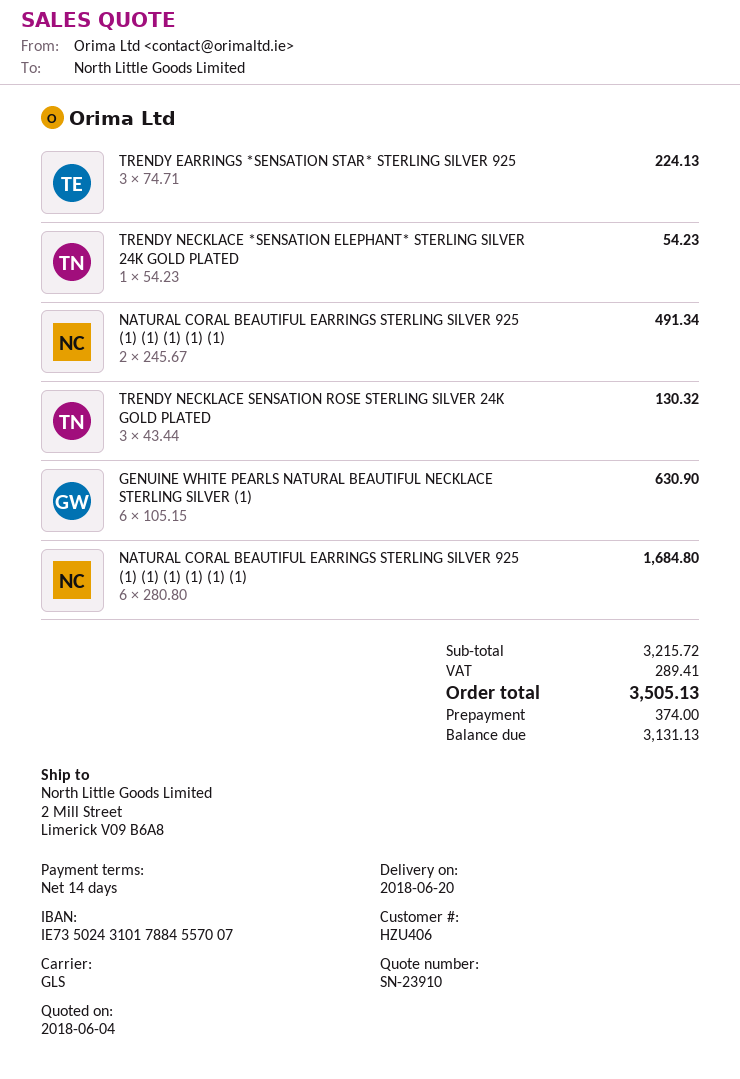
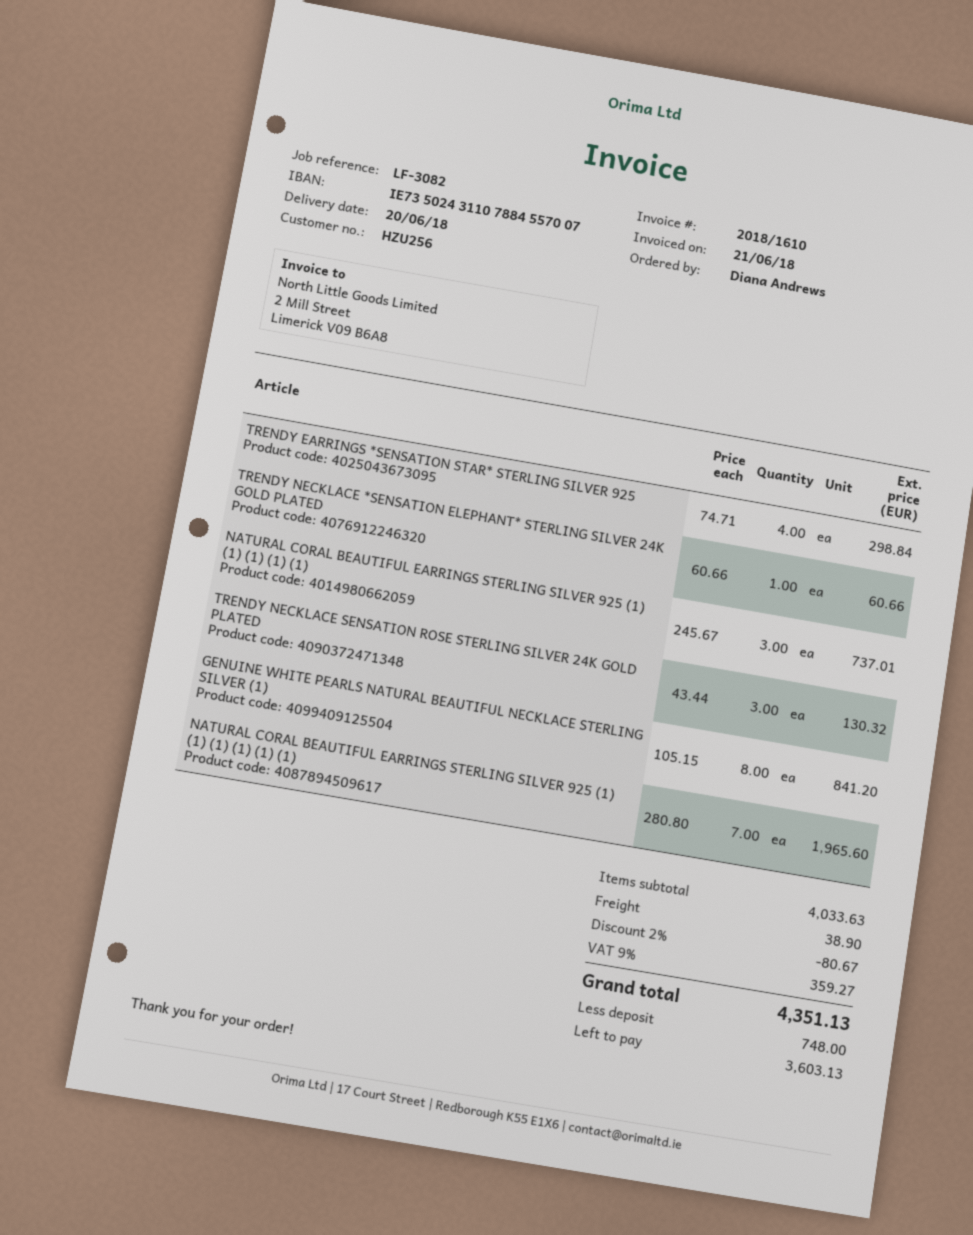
customer number: HZU406 -> HZU256
bank account: IE73502431017884557007 -> IE73502431107884557007
TRENDY EARRINGS *SENSATION STAR* STERLING SILVER 925: 3 x 74.71 = 224.13 -> 4 x 74.71 = 298.84
TRENDY NECKLACE *SENSATION ELEPHANT* STERLING SILVER 24K GOLD PLATED: 1 x 54.23 = 54.23 -> 1 x 60.66 = 60.66
NATURAL CORAL BEAUTIFUL EARRINGS STERLING SILVER 925 (1) (1) (1) (1) (1): 2 x 245.67 = 491.34 -> 3 x 245.67 = 737.01
GENUINE WHITE PEARLS NATURAL BEAUTIFUL NECKLACE STERLING SILVER (1): 6 x 105.15 = 630.90 -> 8 x 105.15 = 841.20
NATURAL CORAL BEAUTIFUL EARRINGS STERLING SILVER 925 (1) (1) (1) (1) (1) (1): 6 x 280.80 = 1684.80 -> 7 x 280.80 = 1965.60
subtotal: 3215.72 -> 4033.63
discount: none -> 2% = 80.67
shipping: none -> 38.90
tax: 289.41 -> 359.27
total: 3505.13 -> 4351.13
deposit: 374.00 -> 748.00
balance: 3131.13 -> 3603.13

